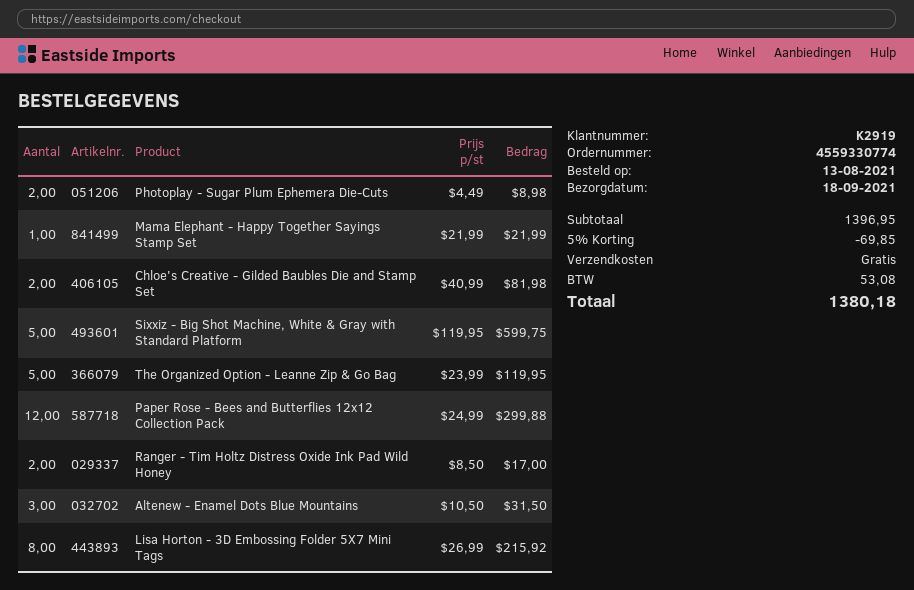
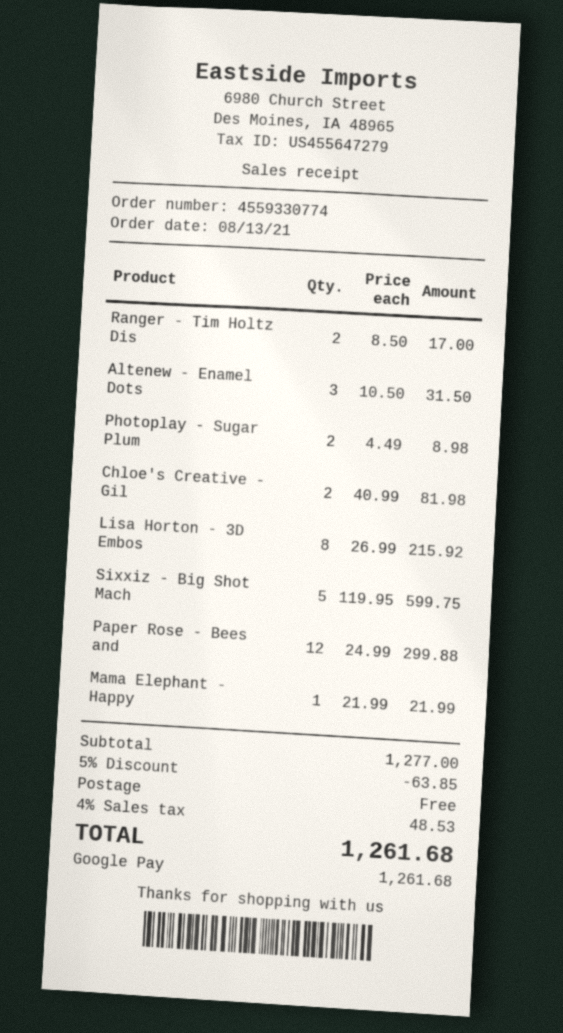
The Organized Option - Leanne Zip & Go Bag: 5 x 23.99 = 119.95 -> none
subtotal: 1396.95 -> 1277.00
discount: 5% = 69.85 -> 5% = 63.85
tax: 53.08 -> 48.53
total: 1380.18 -> 1261.68

